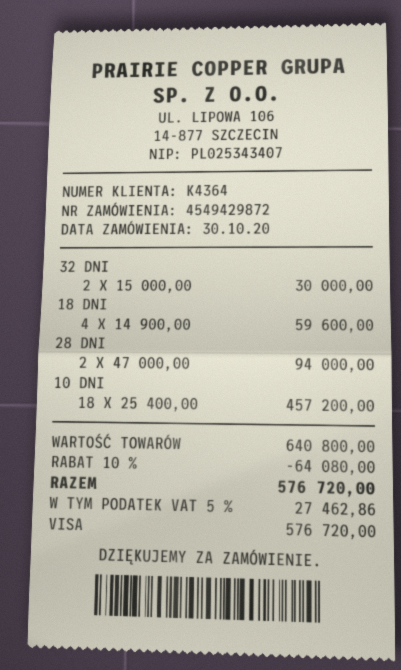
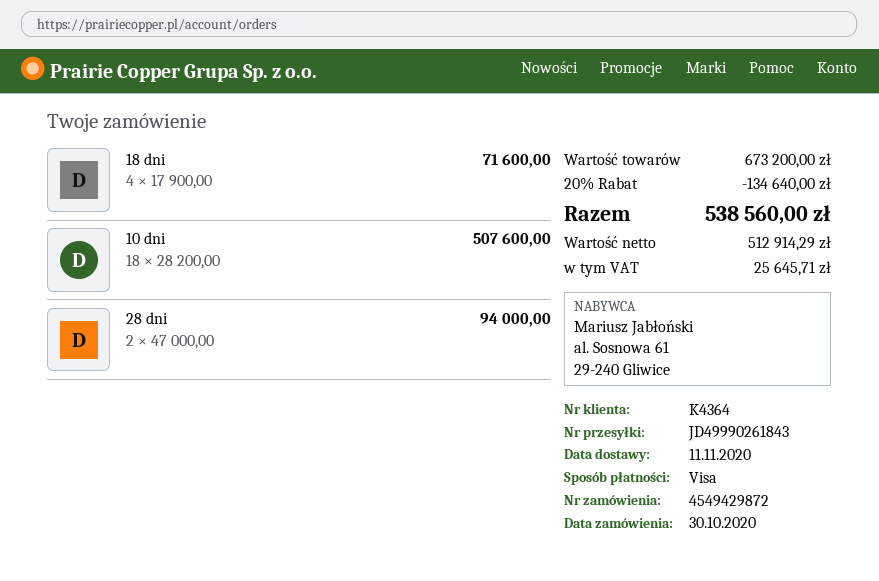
32 DNI: 2 x 15000.00 = 30000.00 -> none
18 DNI: 4 x 14900.00 = 59600.00 -> 4 x 17900.00 = 71600.00
10 DNI: 18 x 25400.00 = 457200.00 -> 18 x 28200.00 = 507600.00
subtotal: 640800.00 -> 673200.00
discount: 10% = 64080.00 -> 20% = 134640.00
tax: 27462.86 -> 25645.71
total: 576720.00 -> 538560.00

